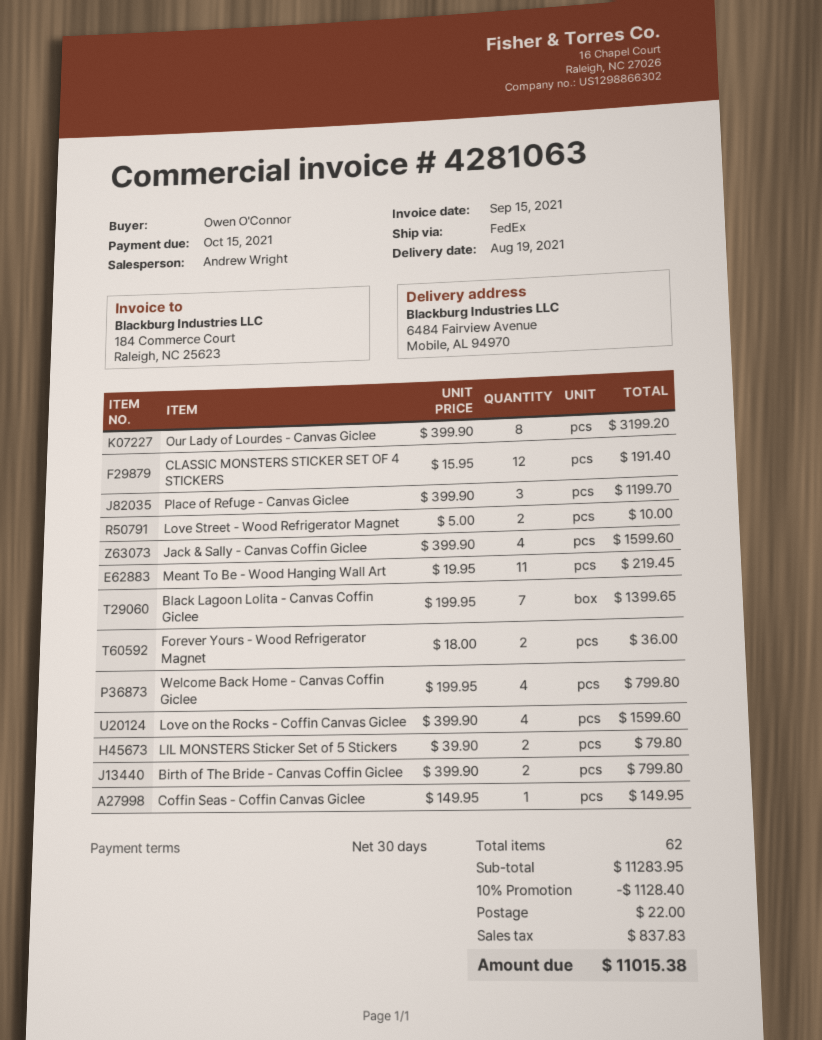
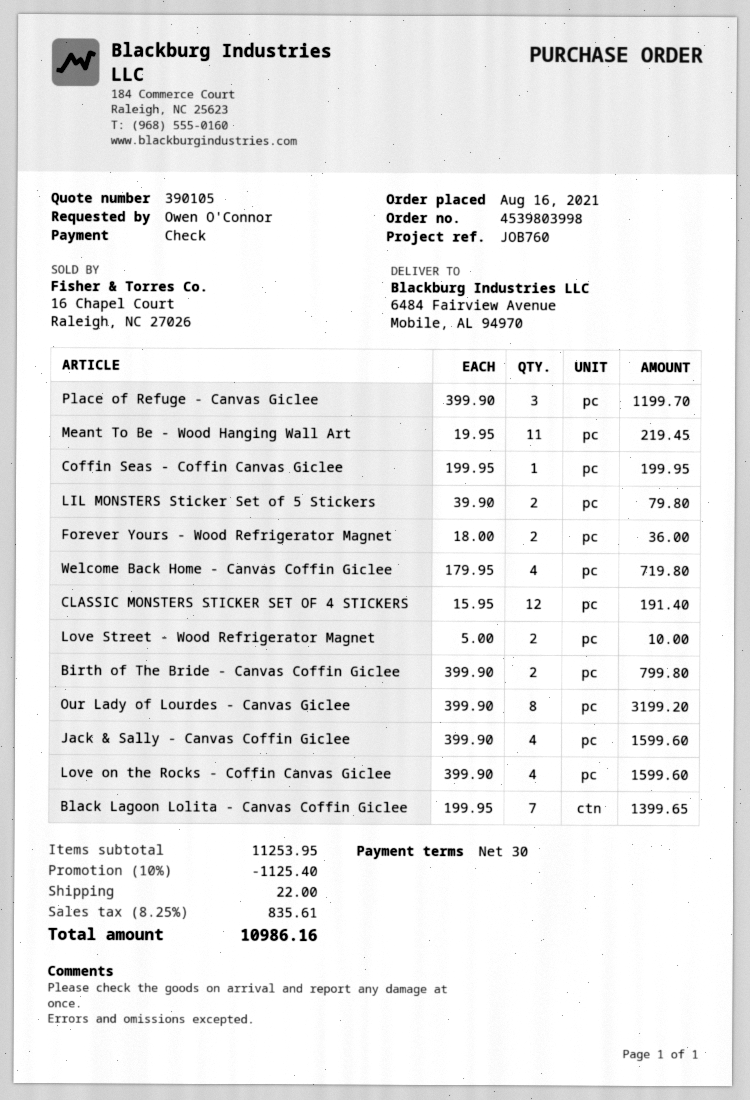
Welcome Back Home - Canvas Coffin Giclee: 4 x 199.95 = 799.80 -> 4 x 179.95 = 719.80
Coffin Seas - Coffin Canvas Giclee: 1 x 149.95 = 149.95 -> 1 x 199.95 = 199.95
subtotal: 11283.95 -> 11253.95
discount: 10% = 1128.40 -> 10% = 1125.40
tax: 837.83 -> 835.61
total: 11015.38 -> 10986.16

